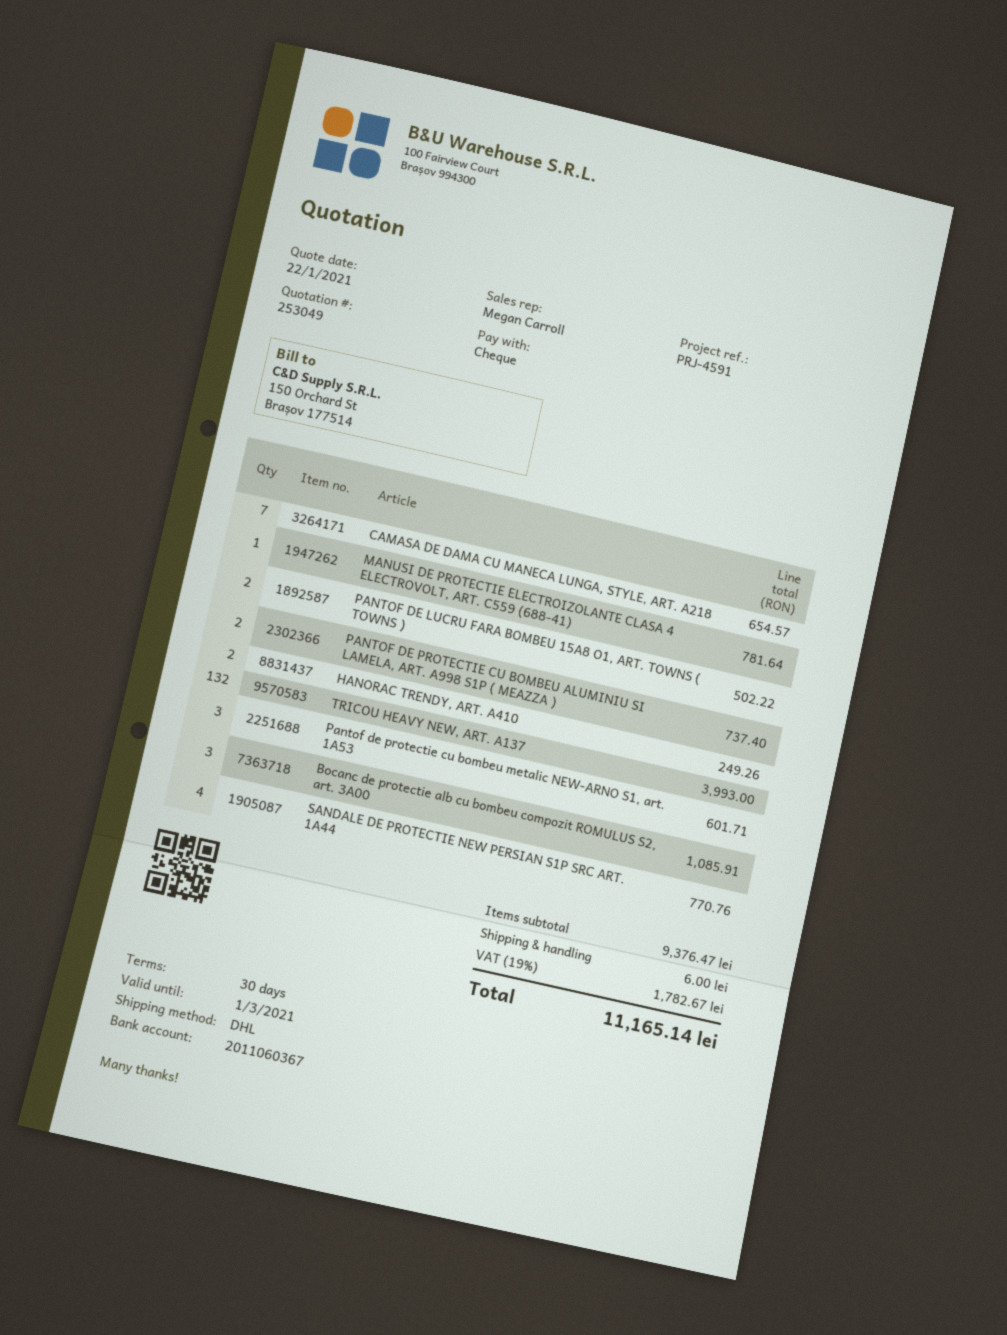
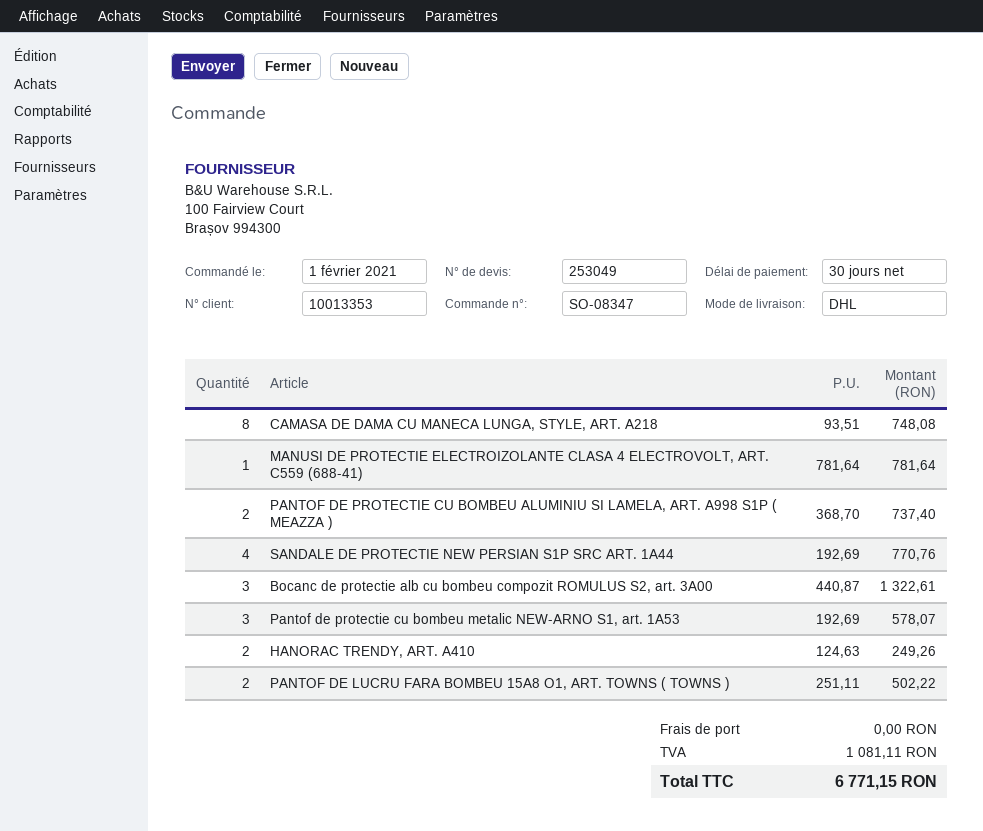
CAMASA DE DAMA CU MANECA LUNGA, STYLE, ART. A218: 7 for 654.57 -> 8 for 748.08
TRICOU HEAVY NEW, ART. A137: 132 for 3993.00 -> none
Pantof de protectie cu bombeu metalic NEW-ARNO S1, art. 1A53: 3 for 601.71 -> 3 for 578.07
Bocanc de protectie alb cu bombeu compozit ROMULUS S2, art. 3A00: 3 for 1085.91 -> 3 for 1322.61
shipping: 6.00 -> 0.00
tax: 1782.67 -> 1081.11
total: 11165.14 -> 6771.15

